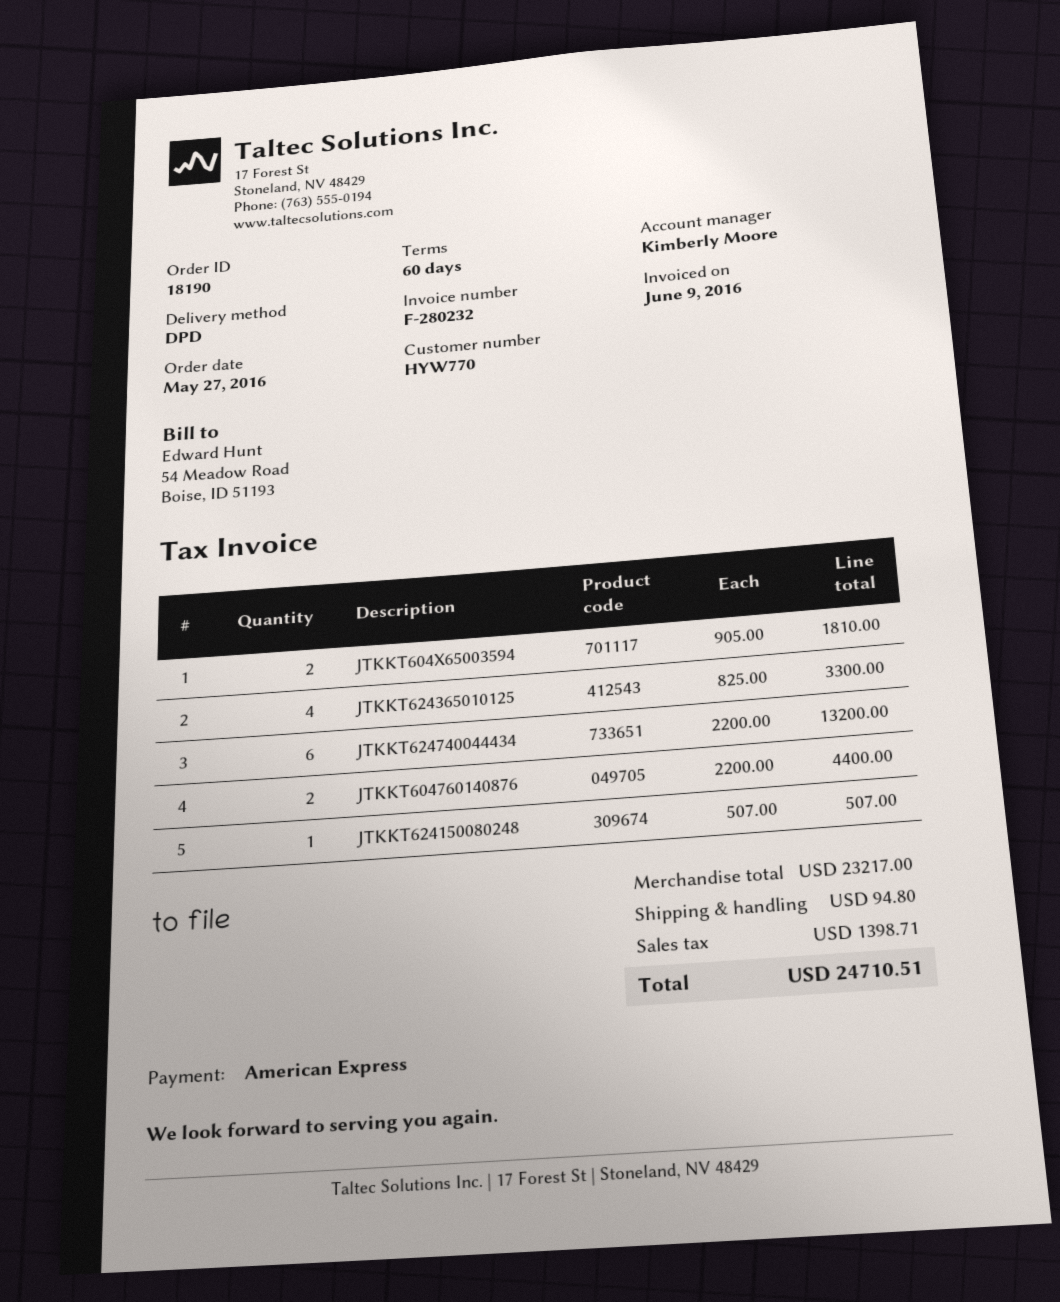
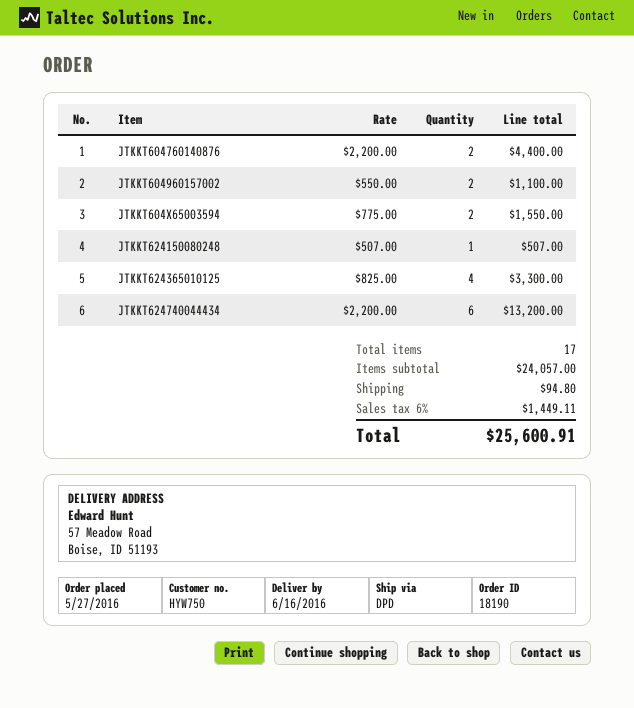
customer number: HYW770 -> HYW750
JTKKT604X65003594: 2 x 905.00 = 1810.00 -> 2 x 775.00 = 1550.00
JTKKT604960157002: none -> 2 x 550.00 = 1100.00
subtotal: 23217.00 -> 24057.00
tax: 1398.71 -> 1449.11
total: 24710.51 -> 25600.91

